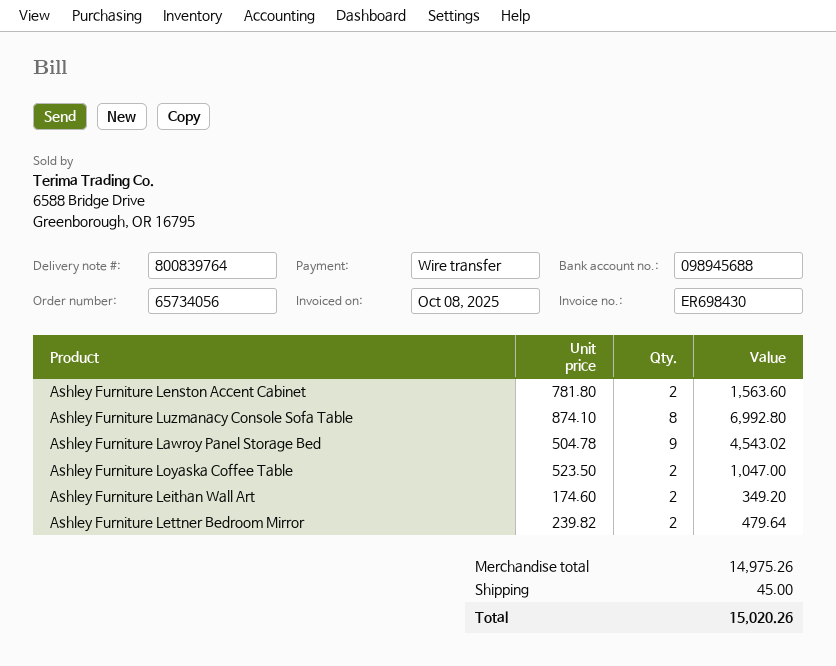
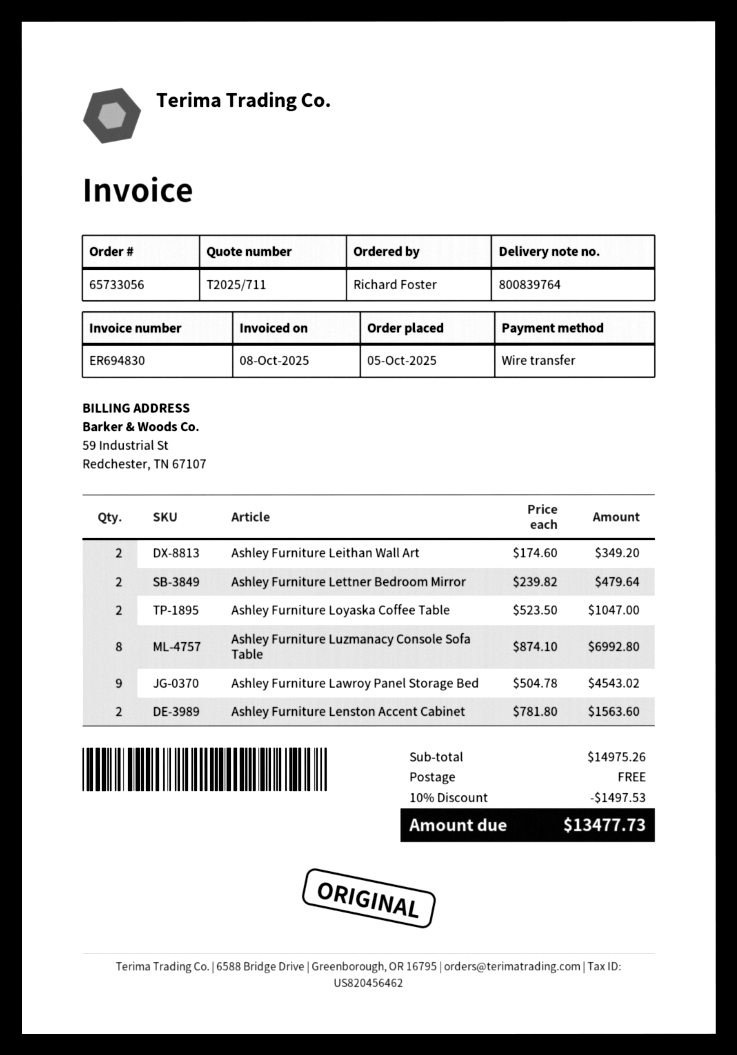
order number: 65734056 -> 65733056
invoice number: ER698430 -> ER694830
discount: none -> 10% = 1497.53
shipping: 45.00 -> 0.00
total: 15020.26 -> 13477.73

